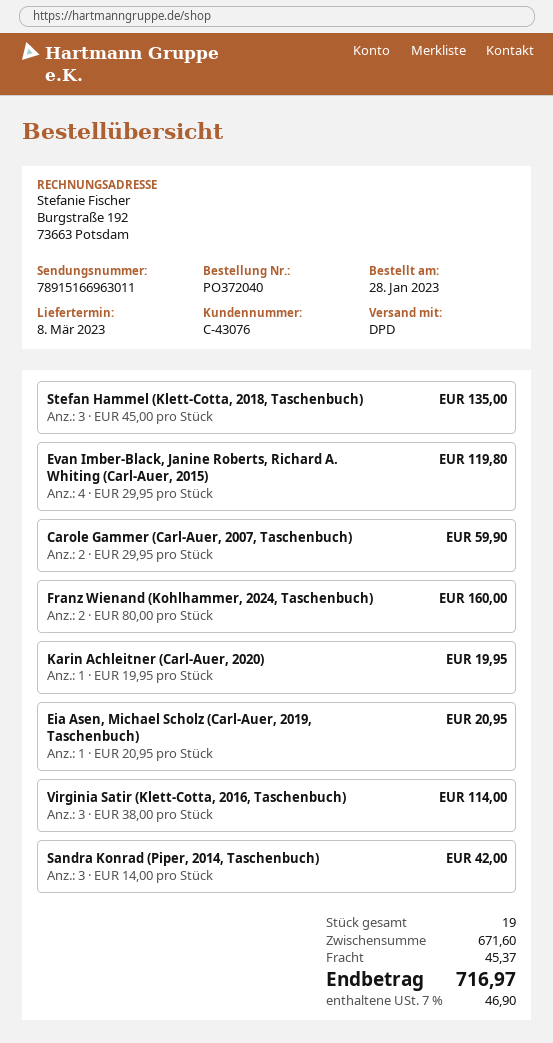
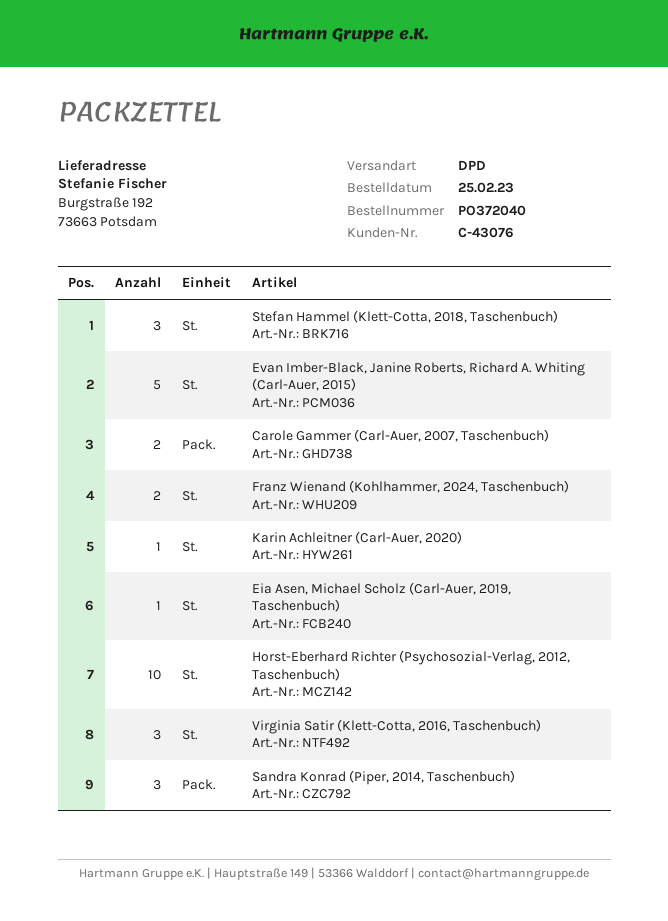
order date: 2023-01-28 -> 2023-02-25
Evan Imber-Black, Janine Roberts, Richard A. Whiting (Carl-Auer, 2015): 4 -> 5
Horst-Eberhard Richter (Psychosozial-Verlag, 2012, Taschenbuch): none -> 10

